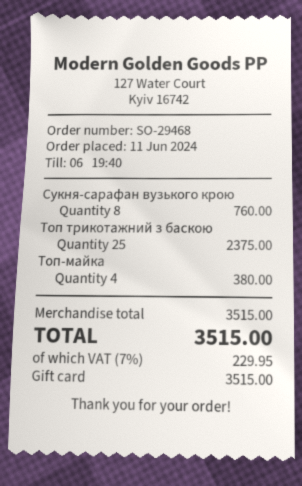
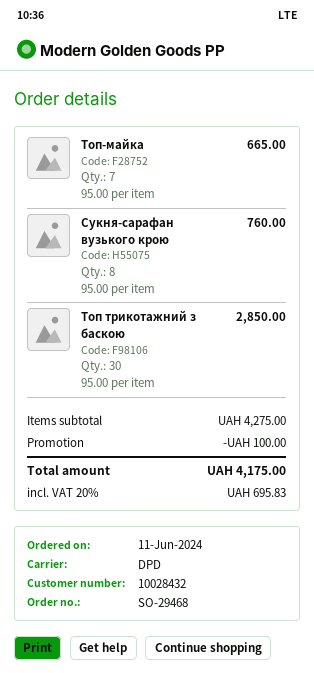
Топ трикотажний з баскою: 25 for 2375.00 -> 30 for 2850.00
Топ-майка: 4 for 380.00 -> 7 for 665.00
subtotal: 3515.00 -> 4275.00
discount: none -> 100.00
tax: 7% = 229.95 -> 20% = 695.83
total: 3515.00 -> 4175.00

